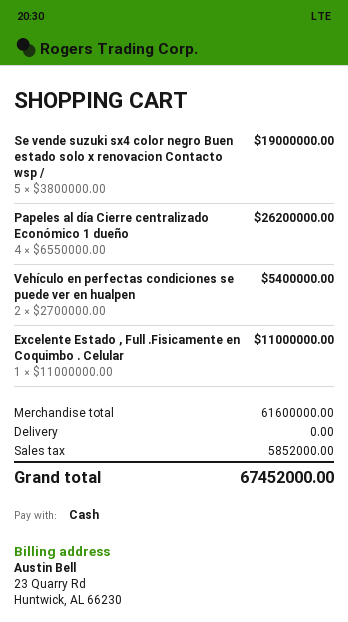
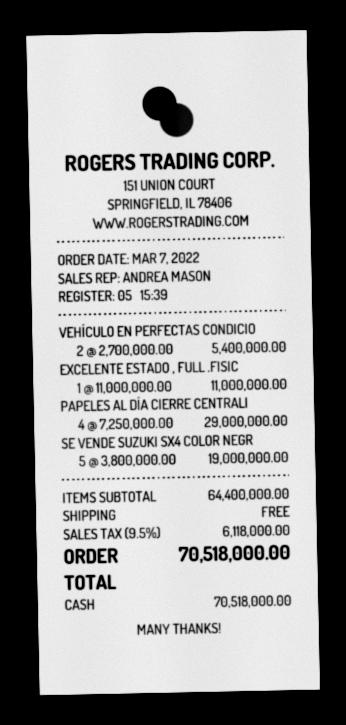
Papeles al día Cierre centralizado Económico 1 dueño: 4 x 6550000.00 = 26200000.00 -> 4 x 7250000.00 = 29000000.00
subtotal: 61600000.00 -> 64400000.00
tax: 5852000.00 -> 6118000.00
total: 67452000.00 -> 70518000.00

